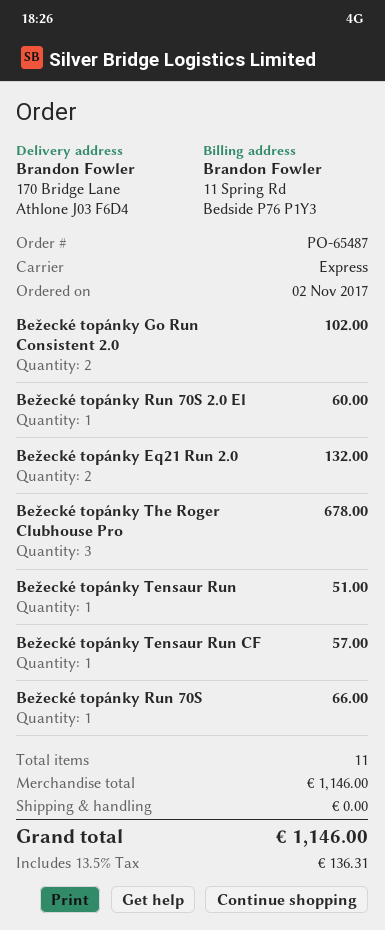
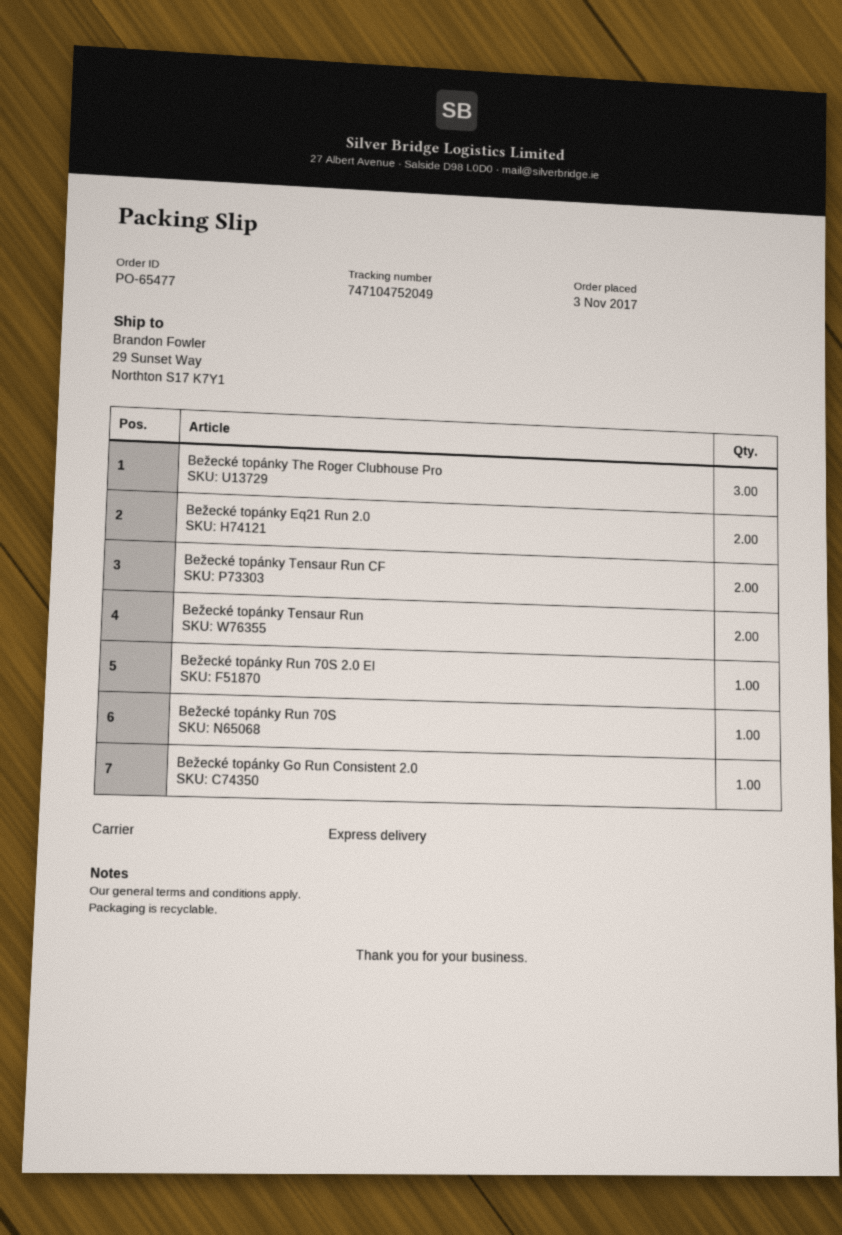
order number: PO-65487 -> PO-65477
order date: 2017-11-02 -> 2017-11-03
ship to: 170 Bridge Lane, Athlone J03 F6D4 -> 29 Sunset Way, Northton S17 K7Y1
Bežecké topánky Go Run Consistent 2.0: 2 -> 1
Bežecké topánky Tensaur Run: 1 -> 2
Bežecké topánky Tensaur Run CF: 1 -> 2

